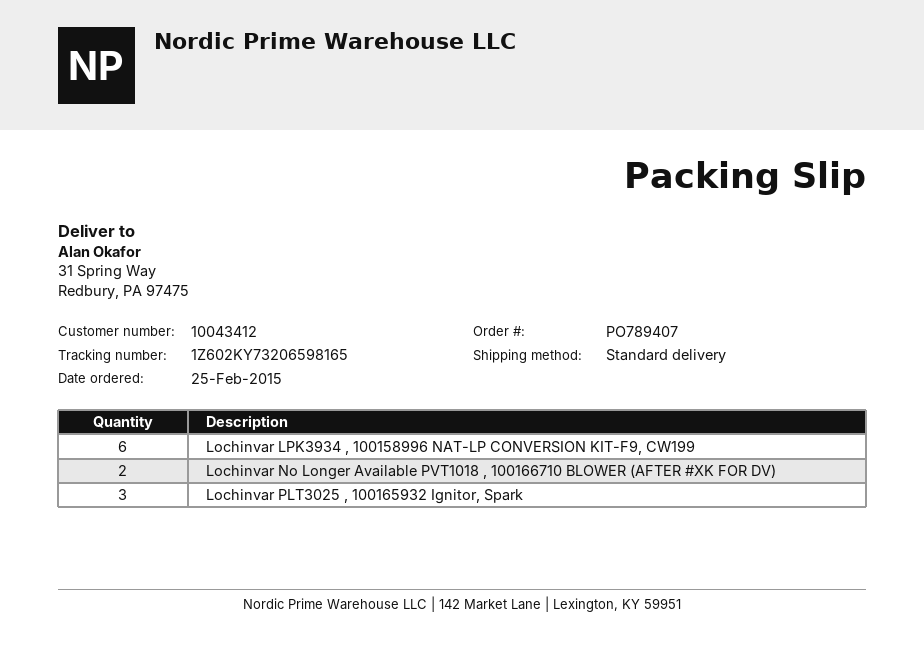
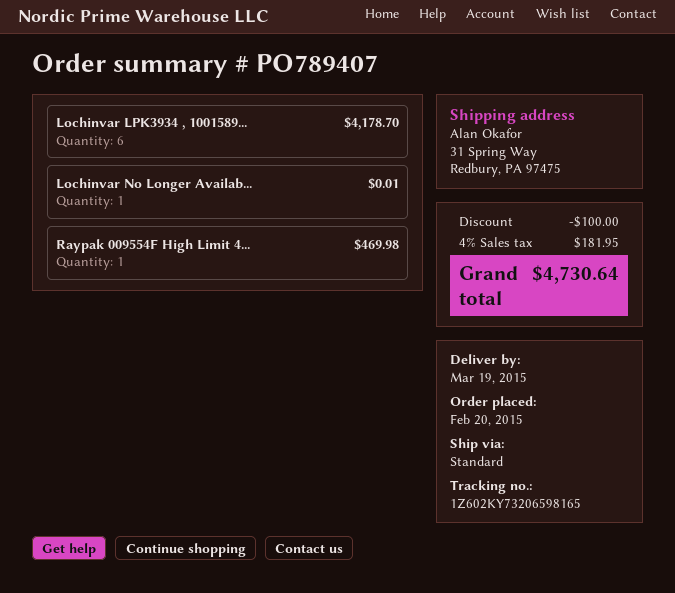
order date: 2015-02-25 -> 2015-02-20
Lochinvar No Longer Available PVT1018 , 100166710 BLOWER (AFTER #XK FOR DV): 2 -> 1
Lochinvar PLT3025 , 100165932 Ignitor, Spark: 3 -> none
Raypak 009554F High Limit 4...: none -> 1

